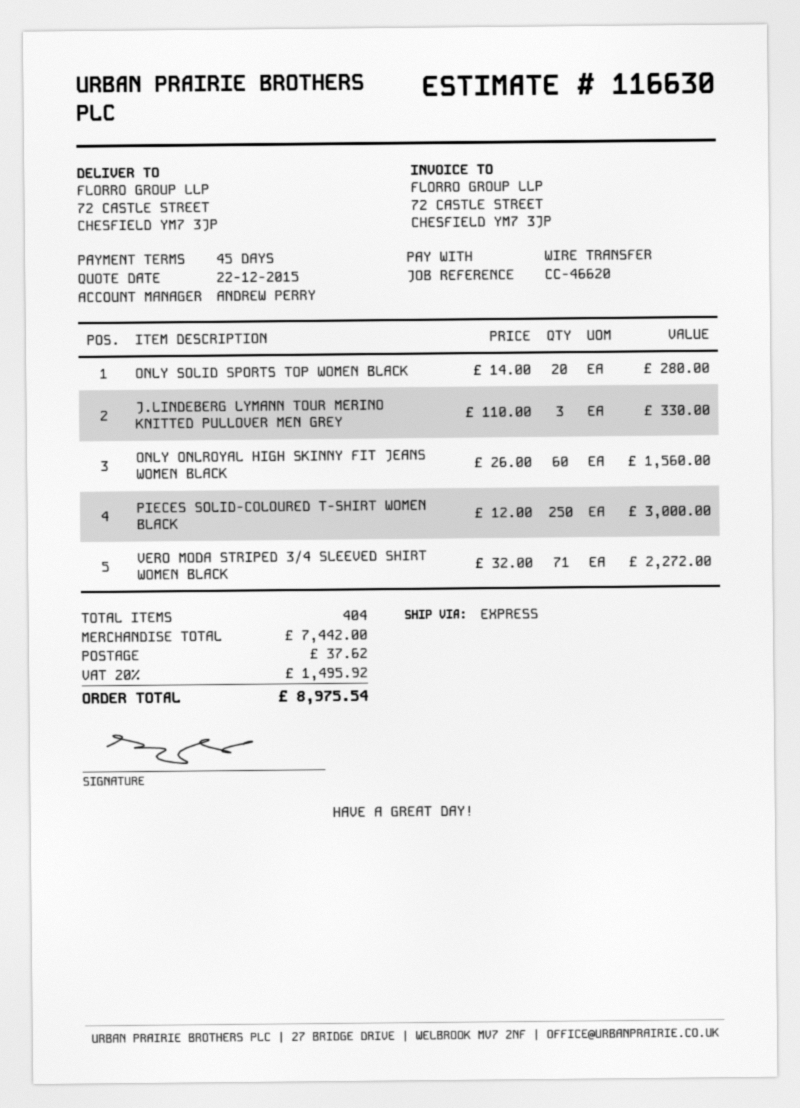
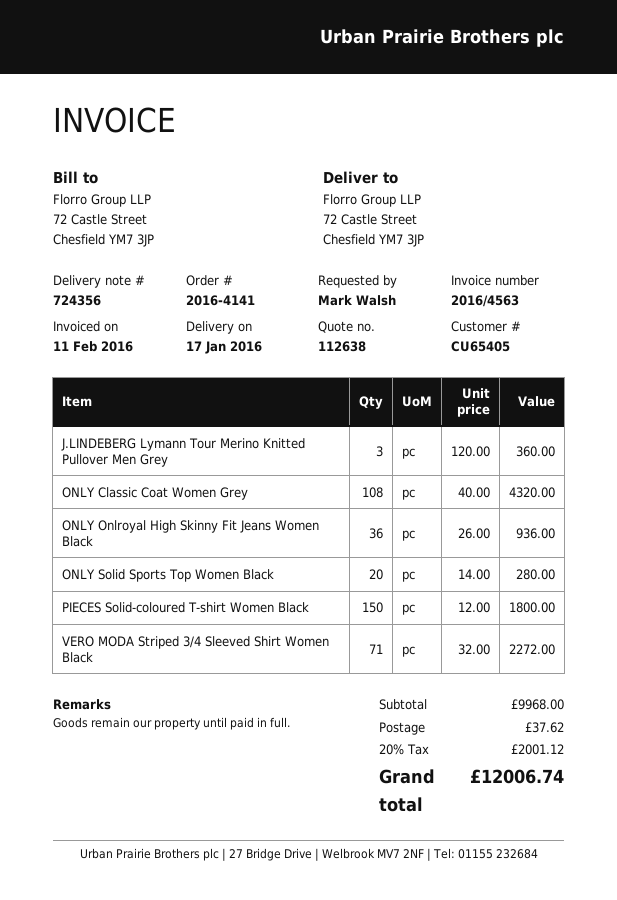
quote number: 116630 -> 112638
J.LINDEBERG LYMANN TOUR MERINO KNITTED PULLOVER MEN GREY: 3 x 110.00 = 330.00 -> 3 x 120.00 = 360.00
ONLY ONLROYAL HIGH SKINNY FIT JEANS WOMEN BLACK: 60 x 26.00 = 1560.00 -> 36 x 26.00 = 936.00
PIECES SOLID-COLOURED T-SHIRT WOMEN BLACK: 250 x 12.00 = 3000.00 -> 150 x 12.00 = 1800.00
ONLY Classic Coat Women Grey: none -> 108 x 40.00 = 4320.00
subtotal: 7442.00 -> 9968.00
tax: 20% = 1495.92 -> 20% = 2001.12
total: 8975.54 -> 12006.74

